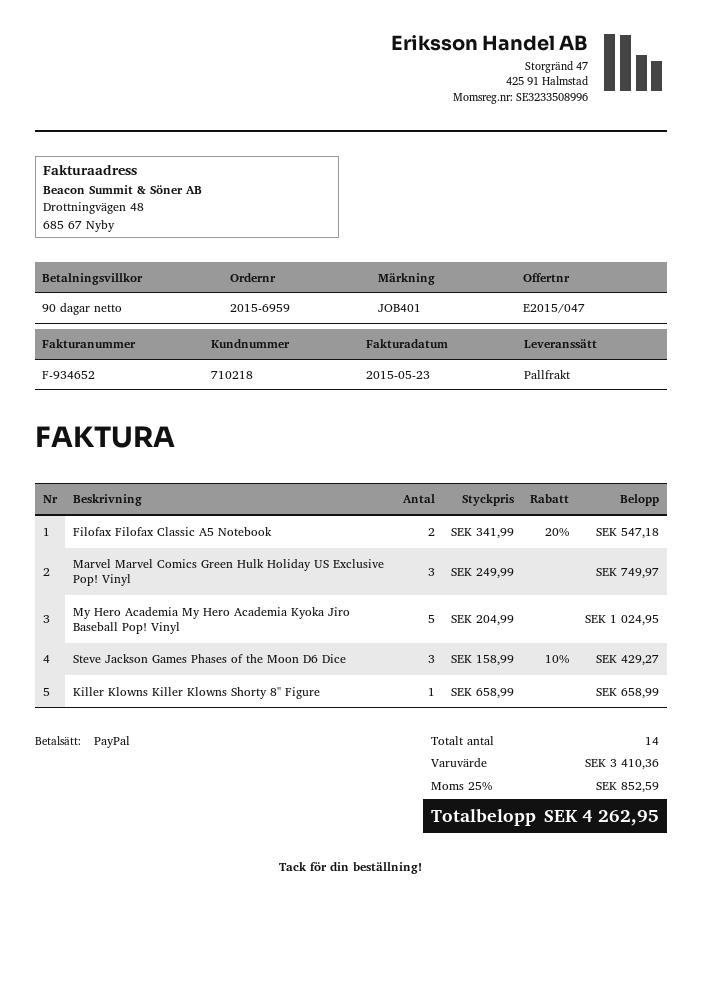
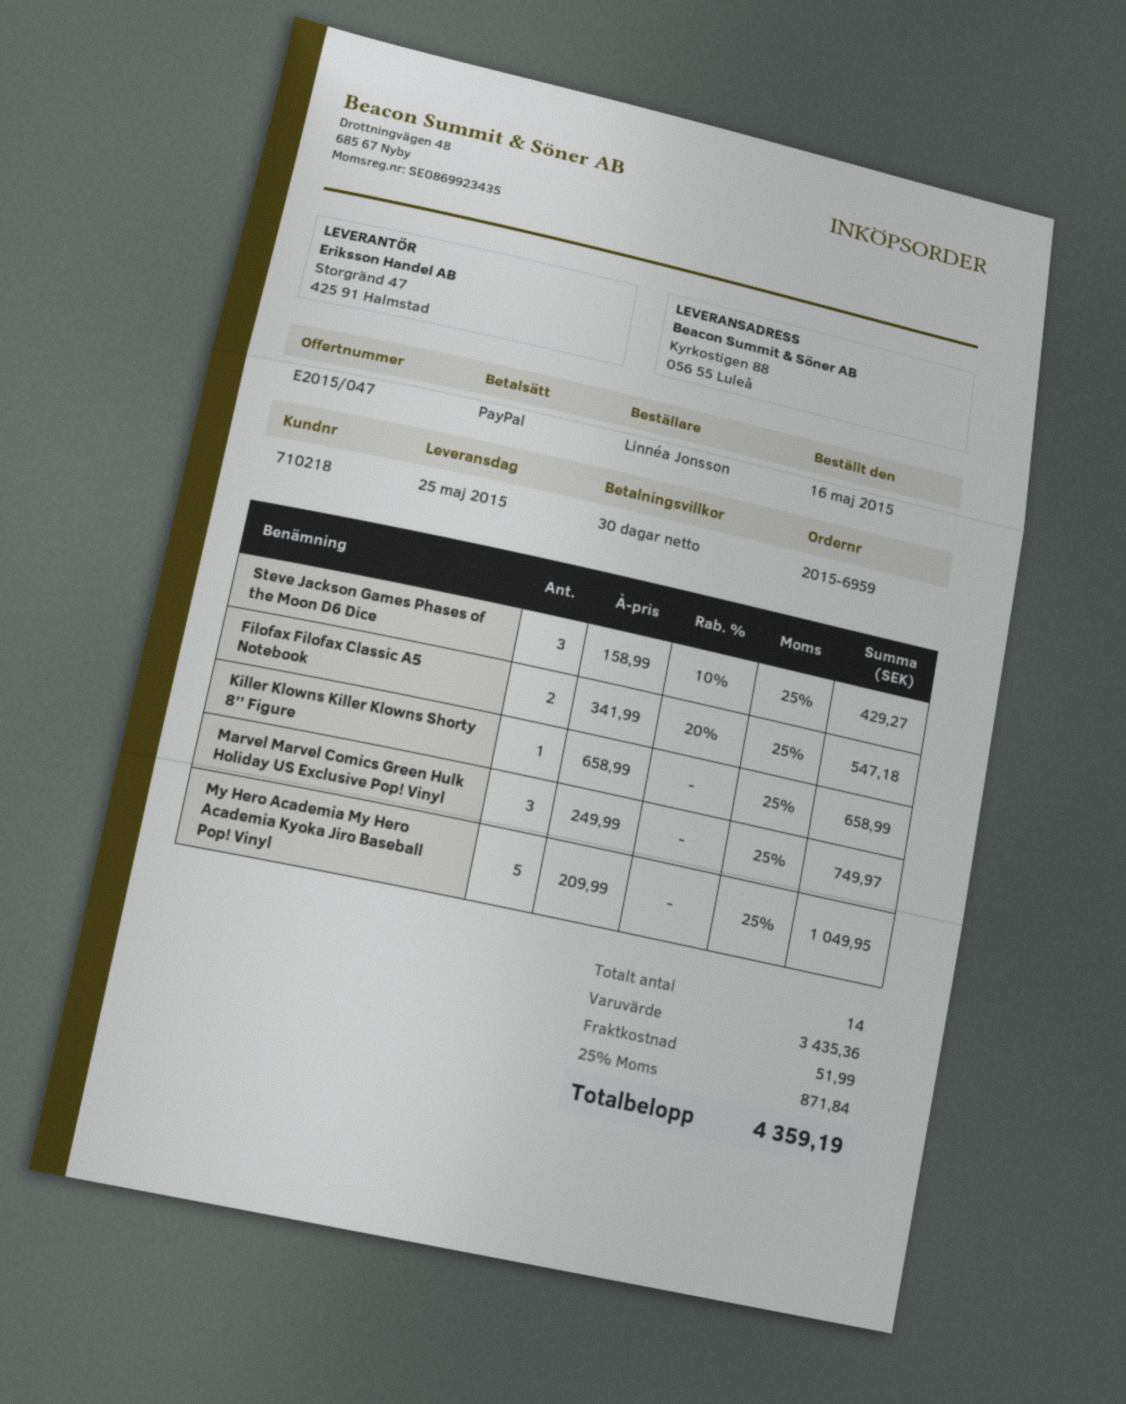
payment terms: 90 days -> 30 days
My Hero Academia My Hero Academia Kyoka Jiro Baseball Pop! Vinyl: 5 x 204.99 = 1024.95 -> 5 x 209.99 = 1049.95
subtotal: 3410.36 -> 3435.36
shipping: none -> 51.99
tax: 25% = 852.59 -> 25% = 871.84
total: 4262.95 -> 4359.19

